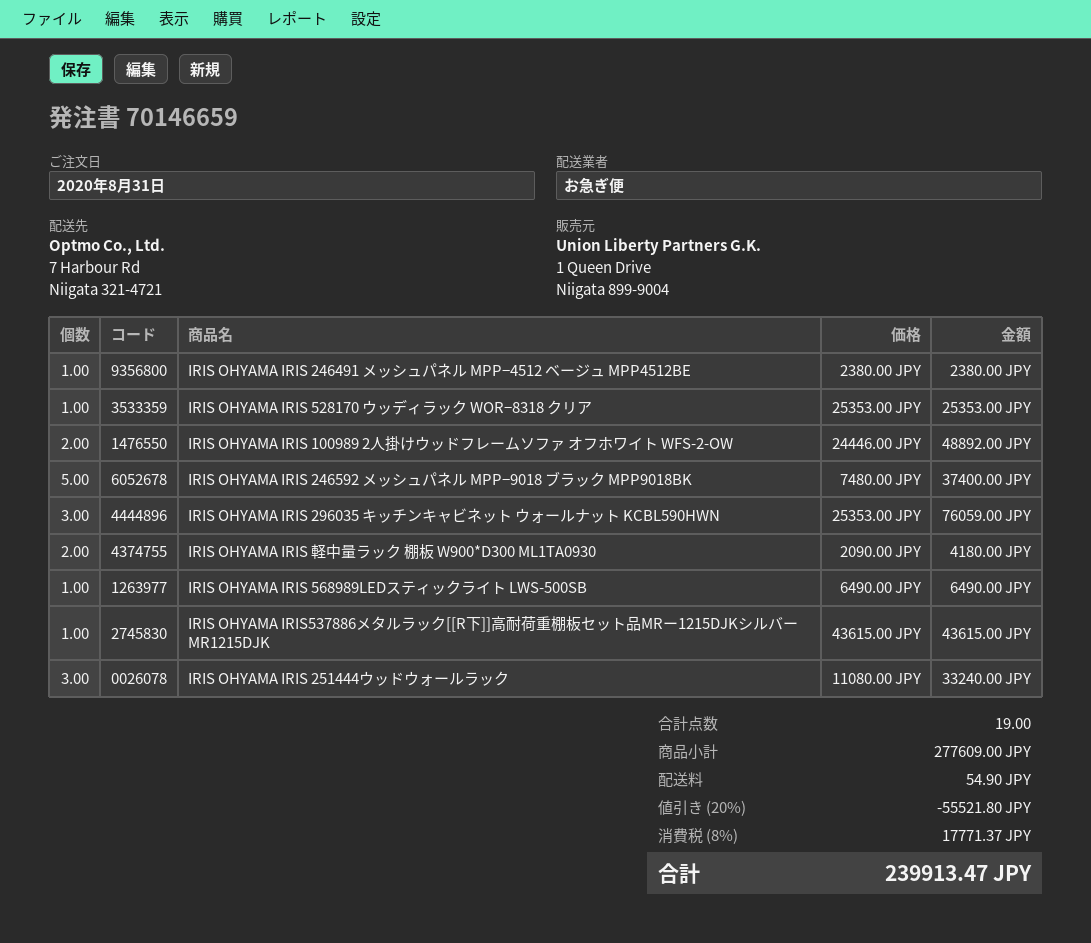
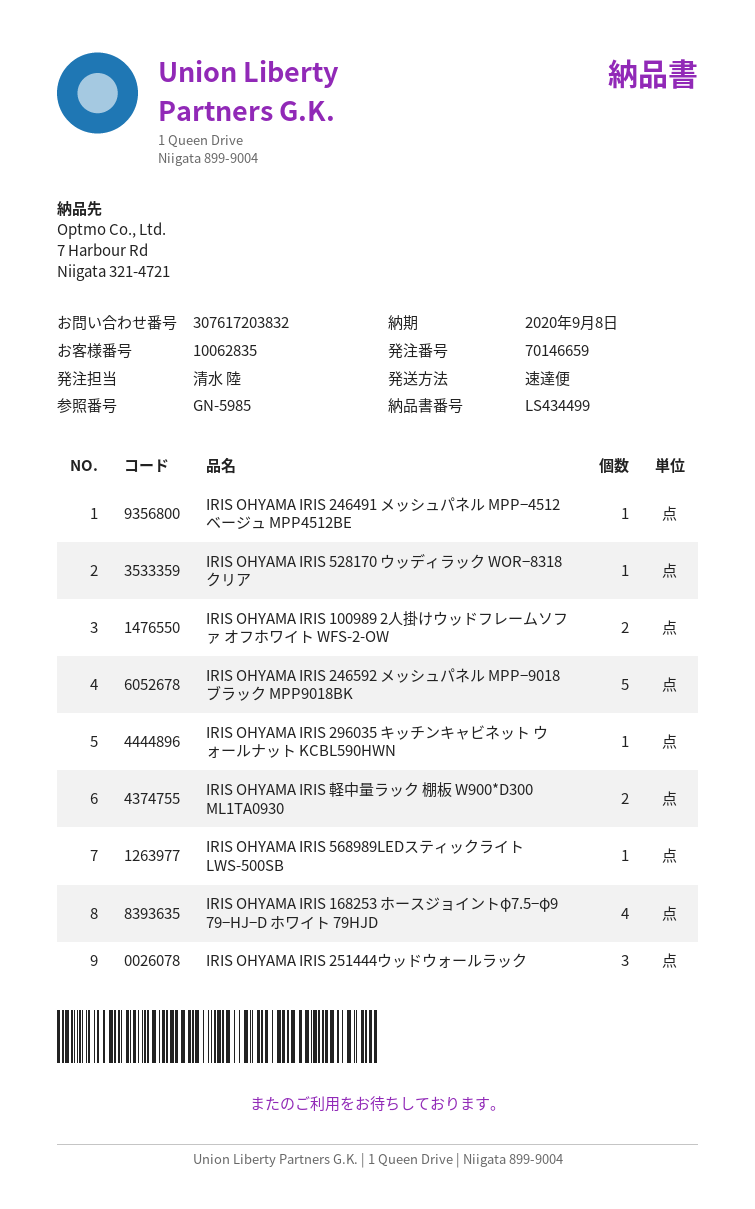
IRIS OHYAMA IRIS 296035 キッチンキャビネット ウォールナット KCBL590HWN: 3 -> 1
IRIS OHYAMA IRIS537886メタルラック[[R下]]高耐荷重棚板セット品MRー1215DJKシルバー MR1215DJK: 1 -> none
IRIS OHYAMA IRIS 168253 ホースジョイントφ7.5−φ9 79−HJ−D ホワイト 79HJD: none -> 4

